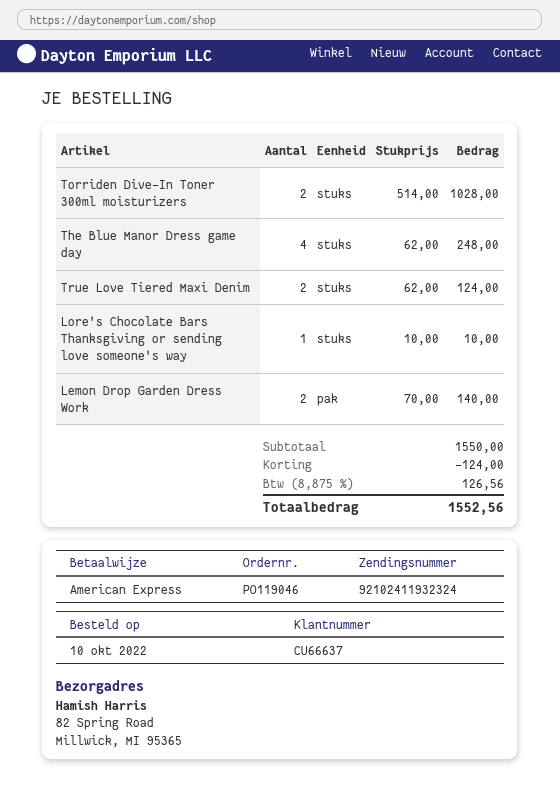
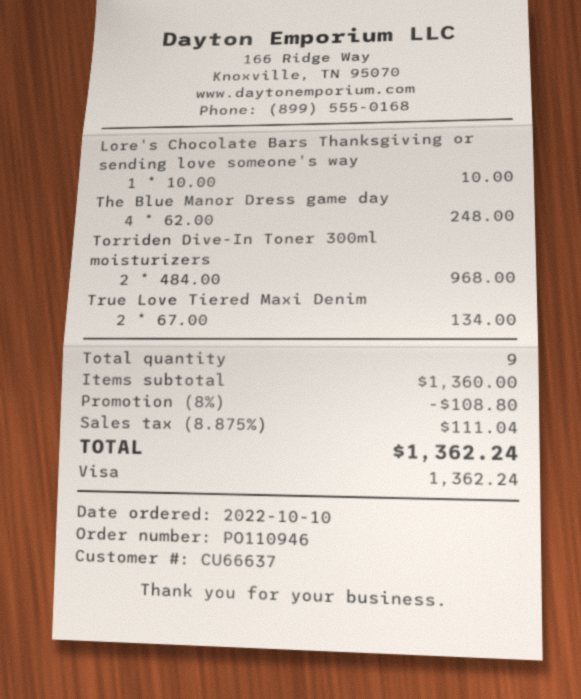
order number: PO119046 -> PO110946
payment method: American Express -> Visa
Torriden Dive-In Toner 300ml moisturizers: 2 x 514.00 = 1028.00 -> 2 x 484.00 = 968.00
True Love Tiered Maxi Denim: 2 x 62.00 = 124.00 -> 2 x 67.00 = 134.00
Lemon Drop Garden Dress Work: 2 x 70.00 = 140.00 -> none
subtotal: 1550.00 -> 1360.00
discount: 124.00 -> 108.80
tax: 8.875% = 126.56 -> 8.875% = 111.04
total: 1552.56 -> 1362.24

